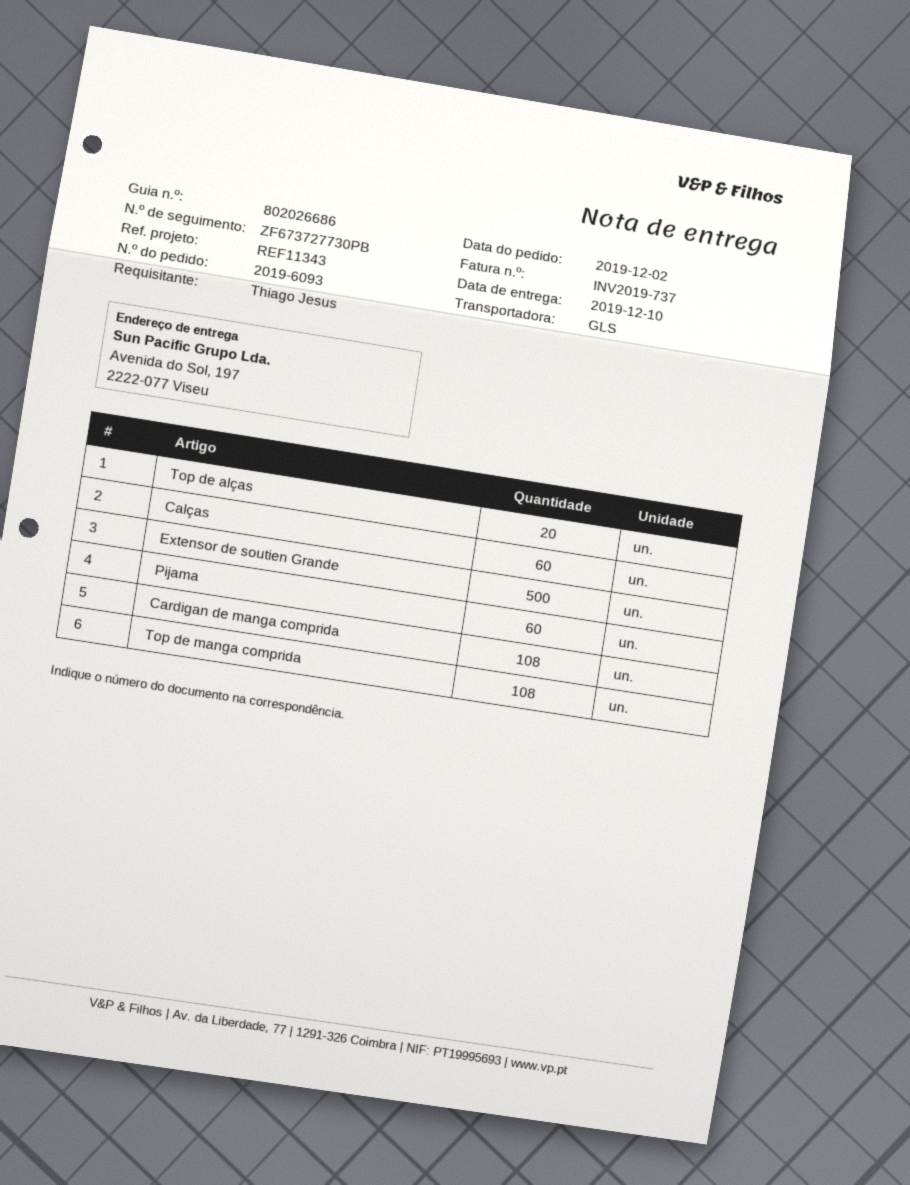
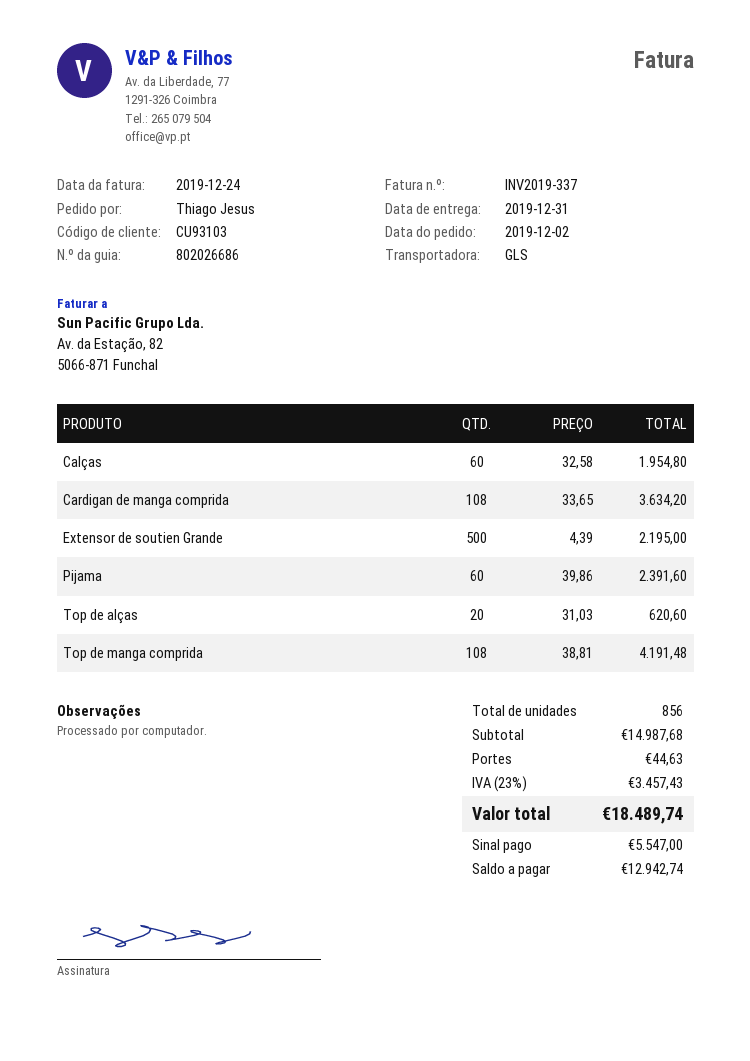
delivery date: 2019-12-10 -> 2019-12-31
invoice number: INV2019-737 -> INV2019-337

